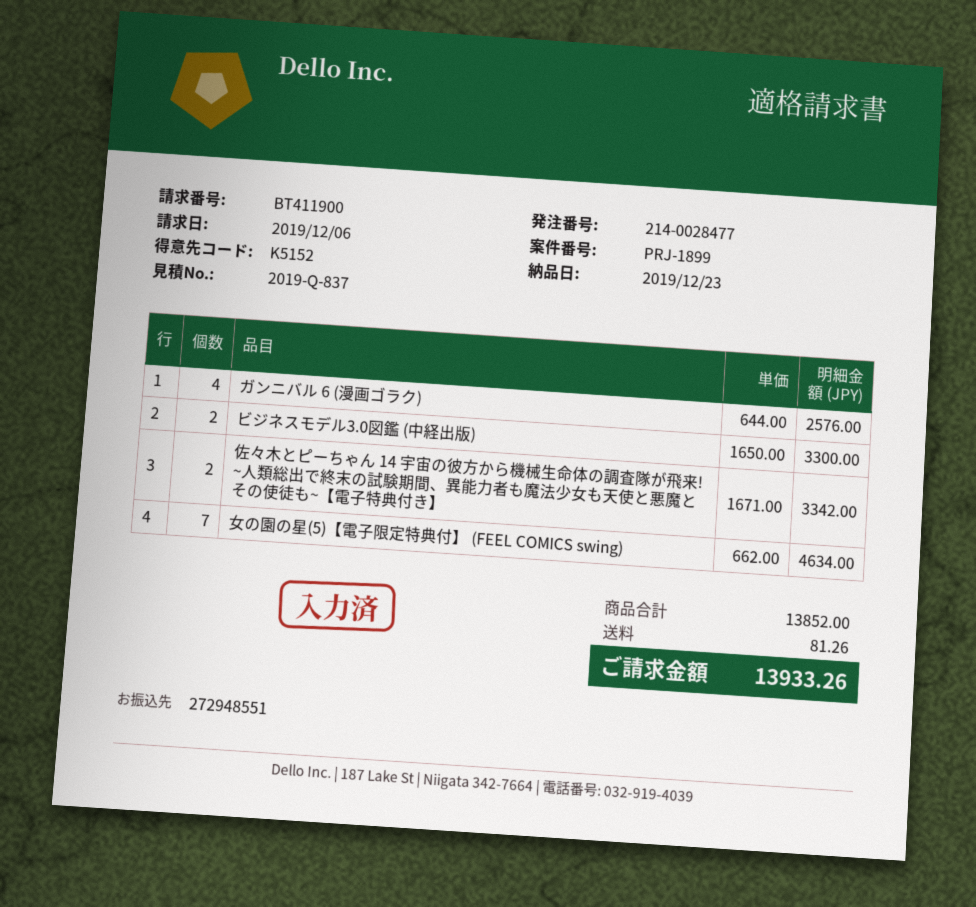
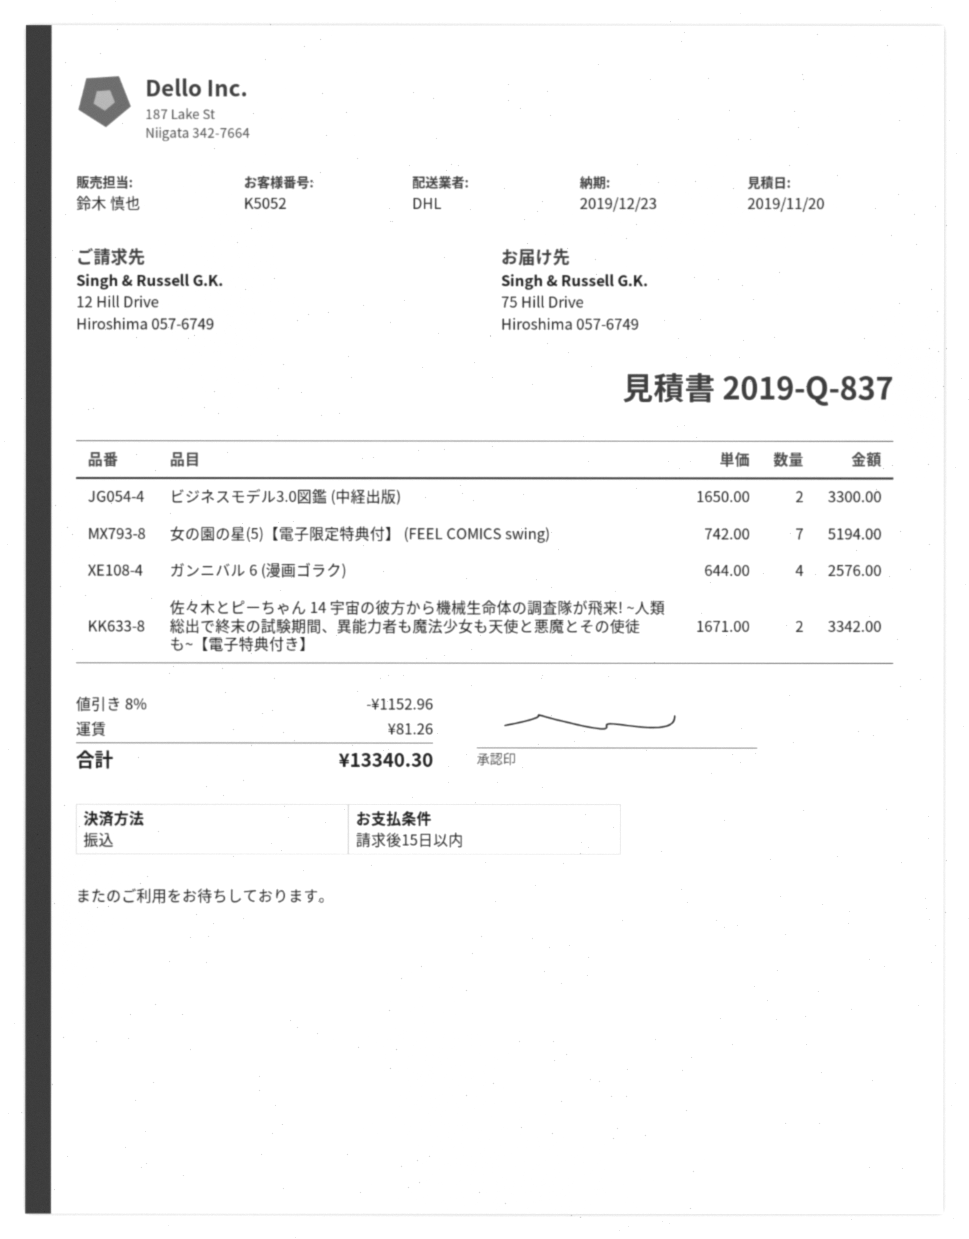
customer number: K5152 -> K5052
女の園の星(5)【電子限定特典付】 (FEEL COMICS swing): 7 x 662.00 = 4634.00 -> 7 x 742.00 = 5194.00
discount: none -> 8% = 1152.96
total: 13933.26 -> 13340.30

